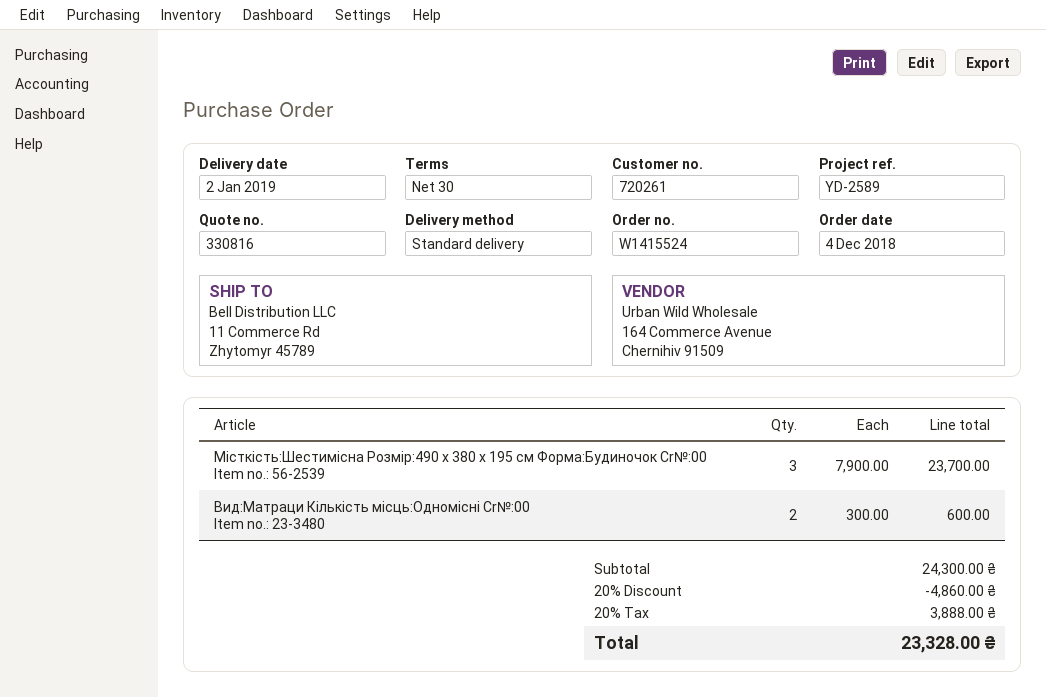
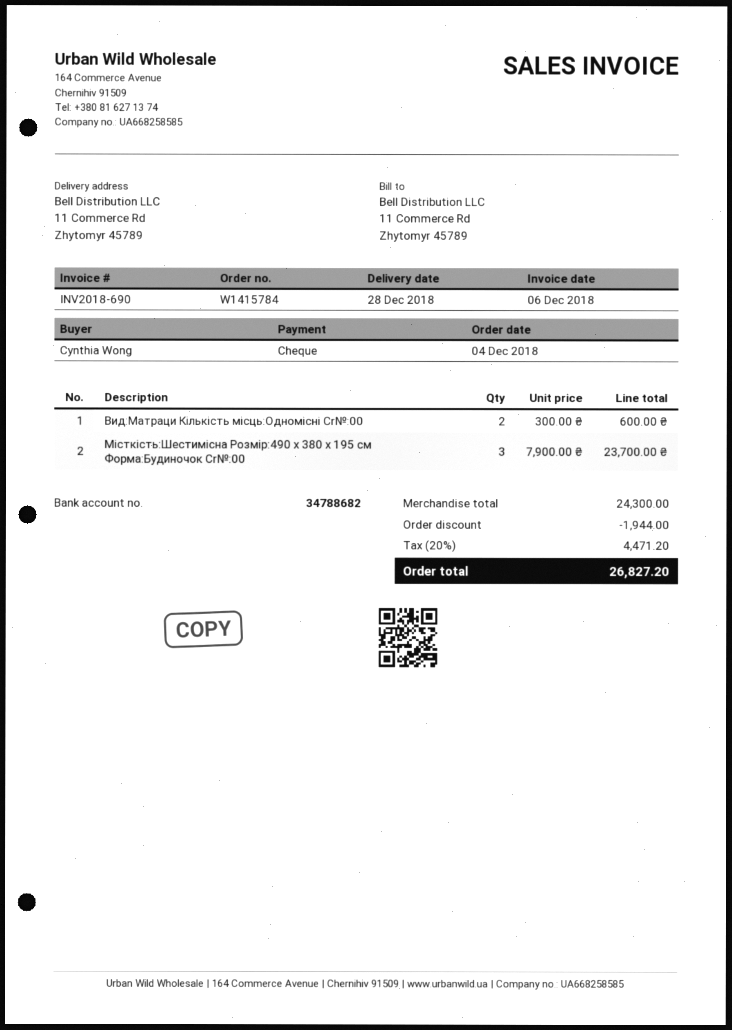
order number: W1415524 -> W1415784
delivery date: 2019-01-02 -> 2018-12-28
discount: 4860.00 -> 1944.00
tax: 20% = 3888.00 -> 20% = 4471.20
total: 23328.00 -> 26827.20

